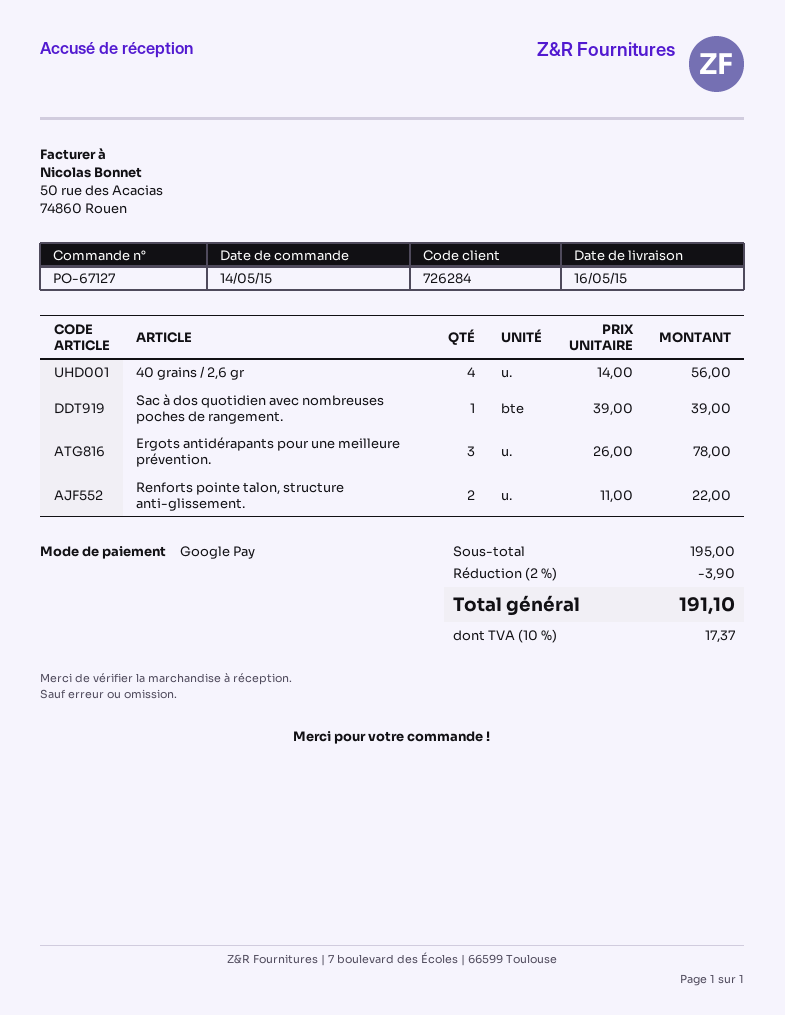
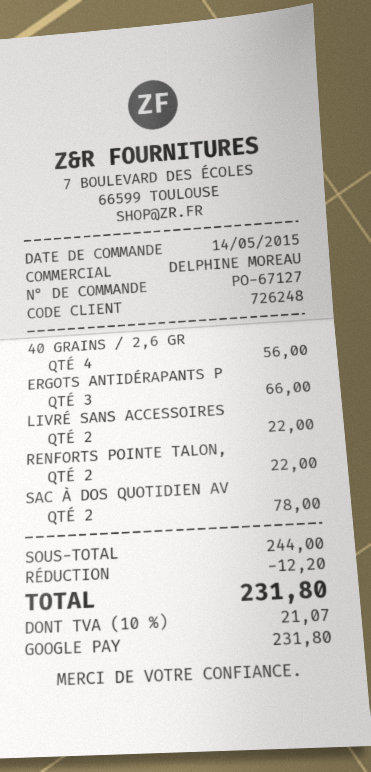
customer number: 726284 -> 726248
Sac à dos quotidien avec nombreuses poches de rangement.: 1 for 39.00 -> 2 for 78.00
Ergots antidérapants pour une meilleure prévention.: 3 for 78.00 -> 3 for 66.00
LIVRÉ SANS ACCESSOIRES: none -> 2 for 22.00
subtotal: 195.00 -> 244.00
discount: 3.90 -> 12.20
tax: 10% = 17.37 -> 10% = 21.07
total: 191.10 -> 231.80

